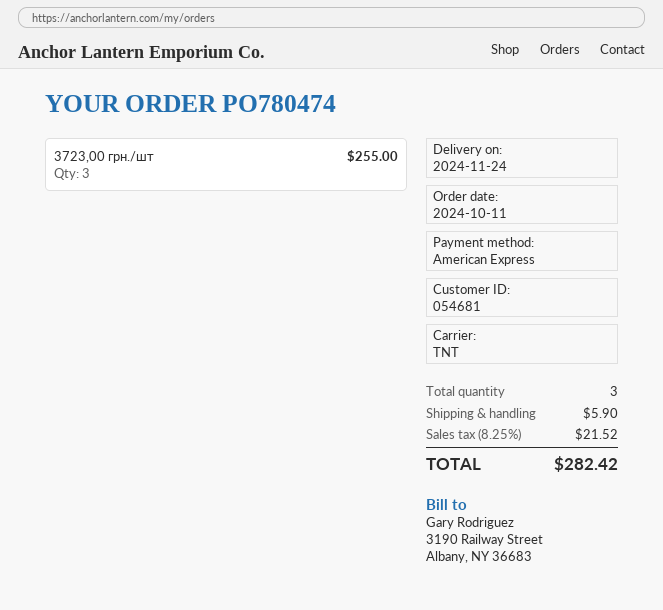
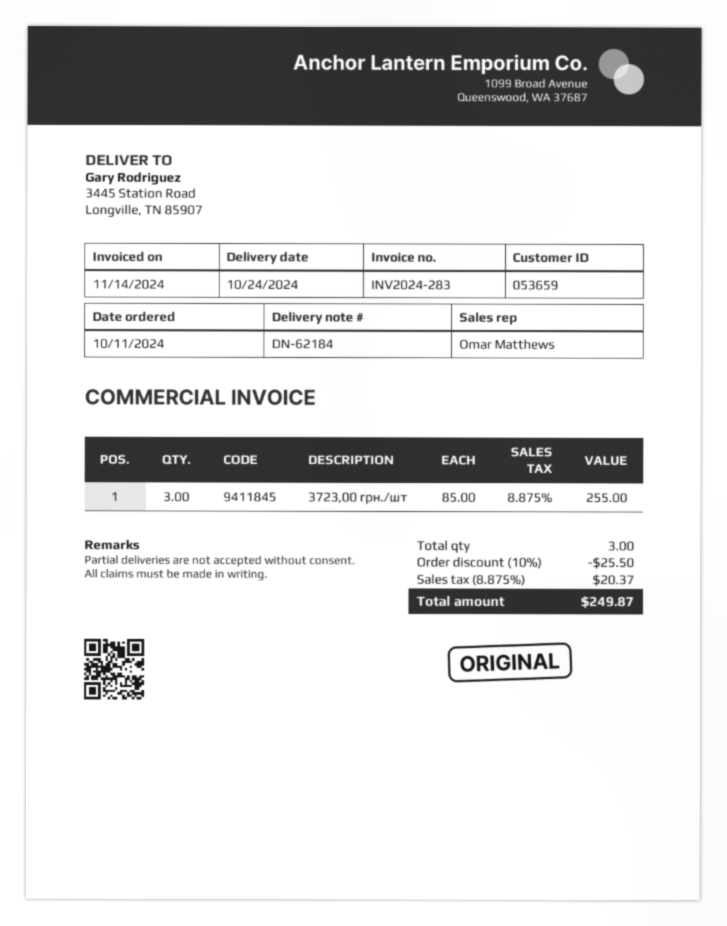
delivery date: 2024-11-24 -> 2024-10-24
customer number: 054681 -> 053659
discount: none -> 10% = 25.50
shipping: 5.90 -> none
tax: 8.25% = 21.52 -> 8.875% = 20.37
total: 282.42 -> 249.87

